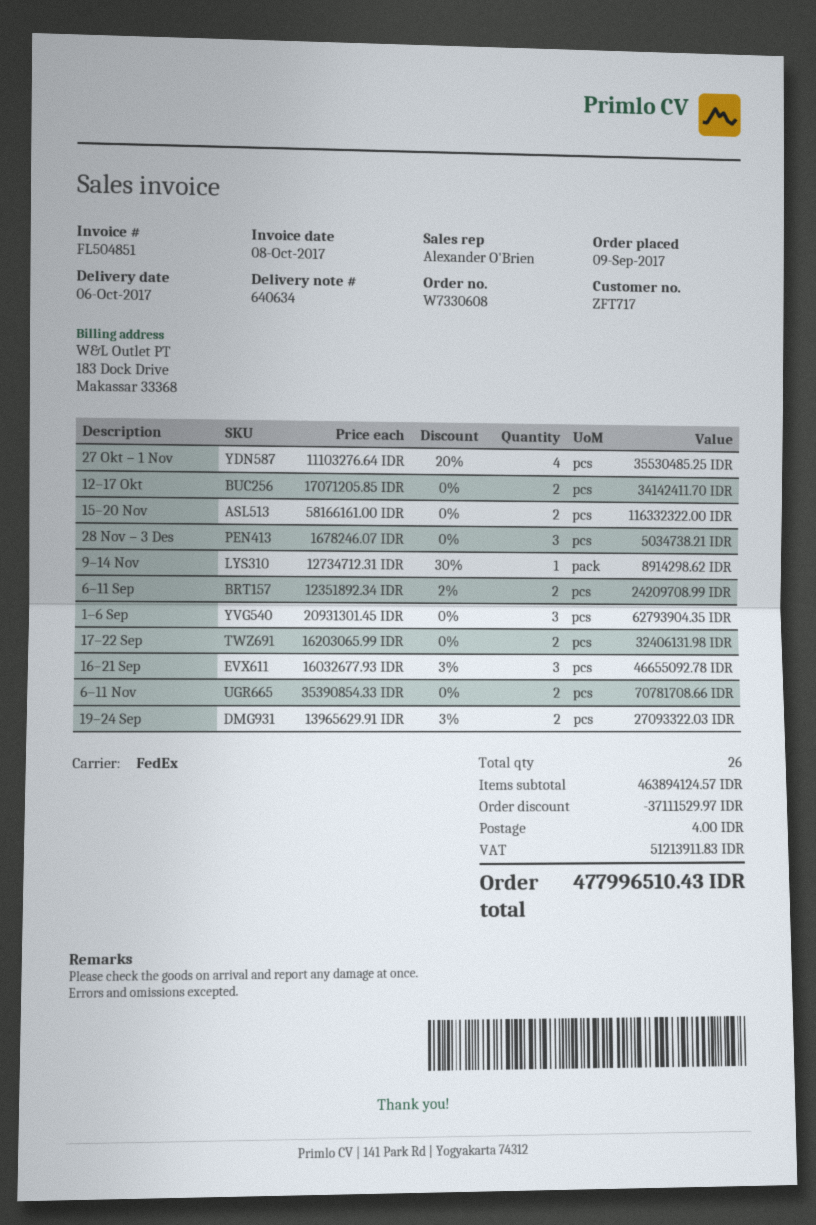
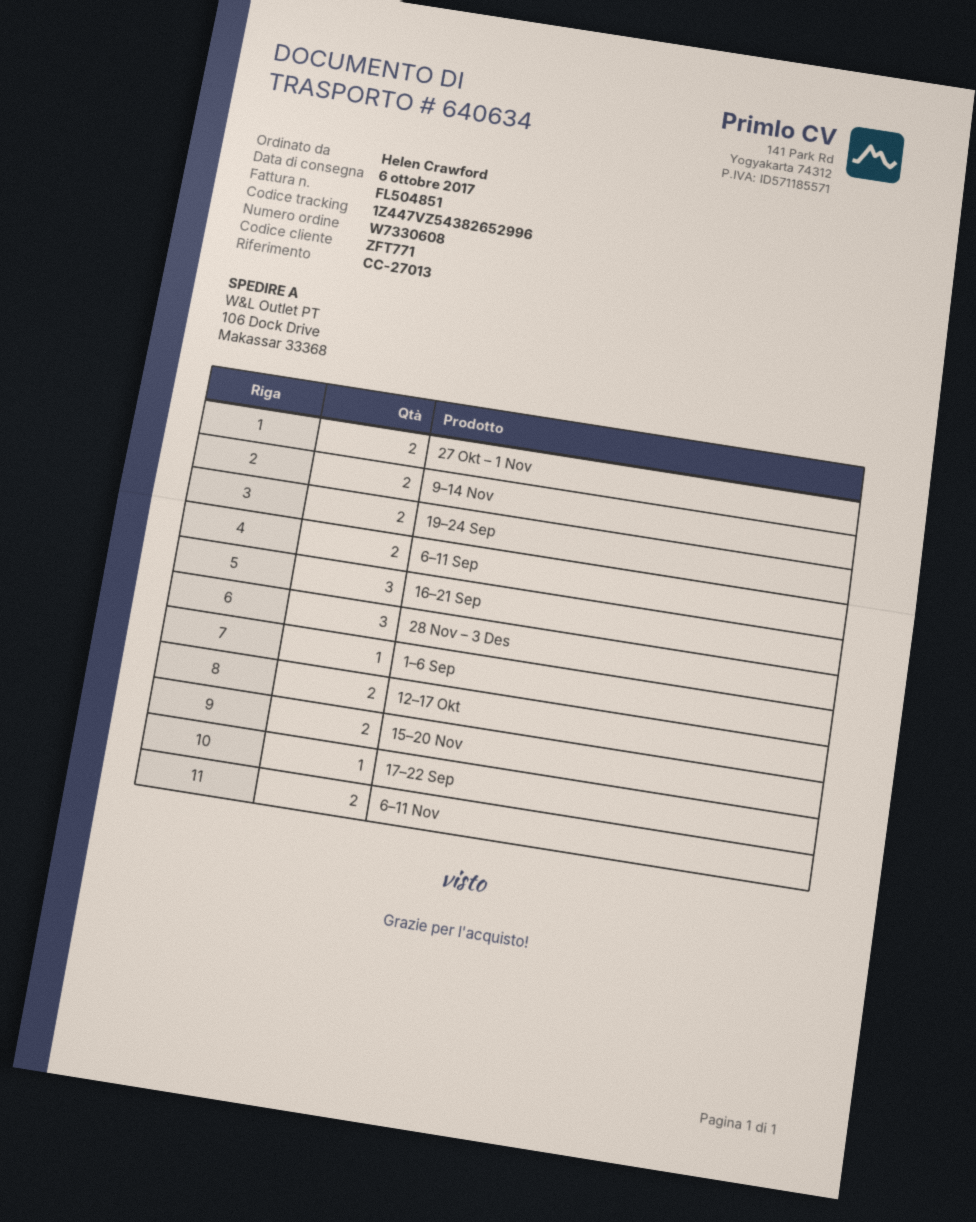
customer number: ZFT717 -> ZFT771
27 Okt – 1 Nov: 4 -> 2
9–14 Nov: 1 -> 2
1–6 Sep: 3 -> 1
17–22 Sep: 2 -> 1

